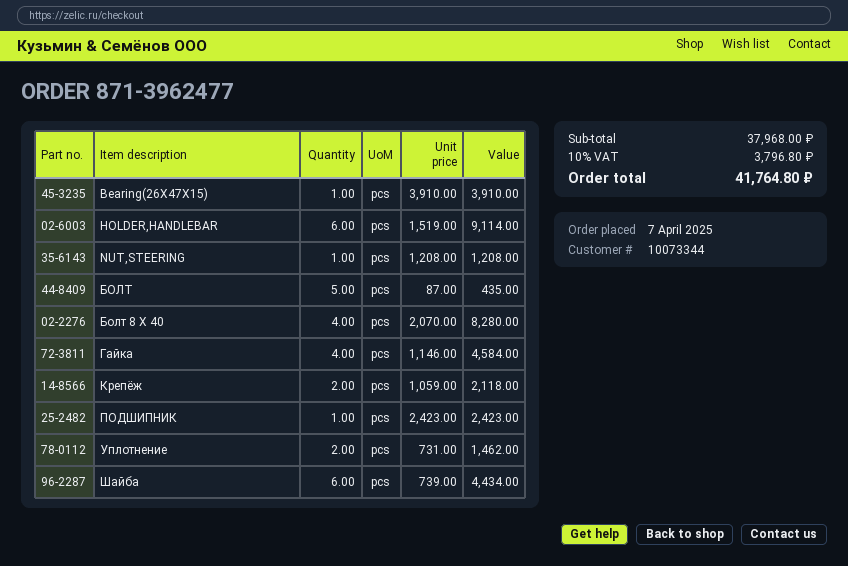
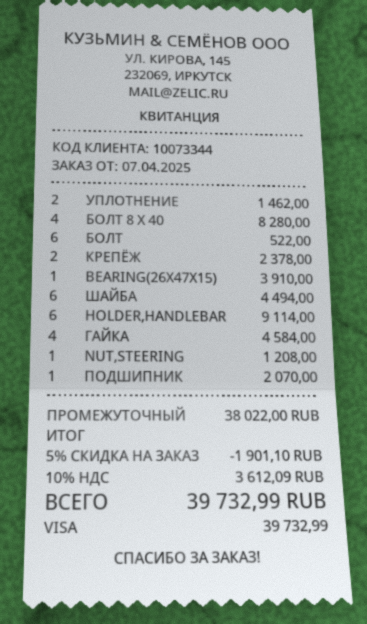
БОЛТ: 5 for 435.00 -> 6 for 522.00
Крепёж: 2 for 2118.00 -> 2 for 2378.00
ПОДШИПНИК: 1 for 2423.00 -> 1 for 2070.00
Шайба: 6 for 4434.00 -> 6 for 4494.00
subtotal: 37968.00 -> 38022.00
discount: none -> 5% = 1901.10
tax: 10% = 3796.80 -> 10% = 3612.09
total: 41764.80 -> 39732.99

